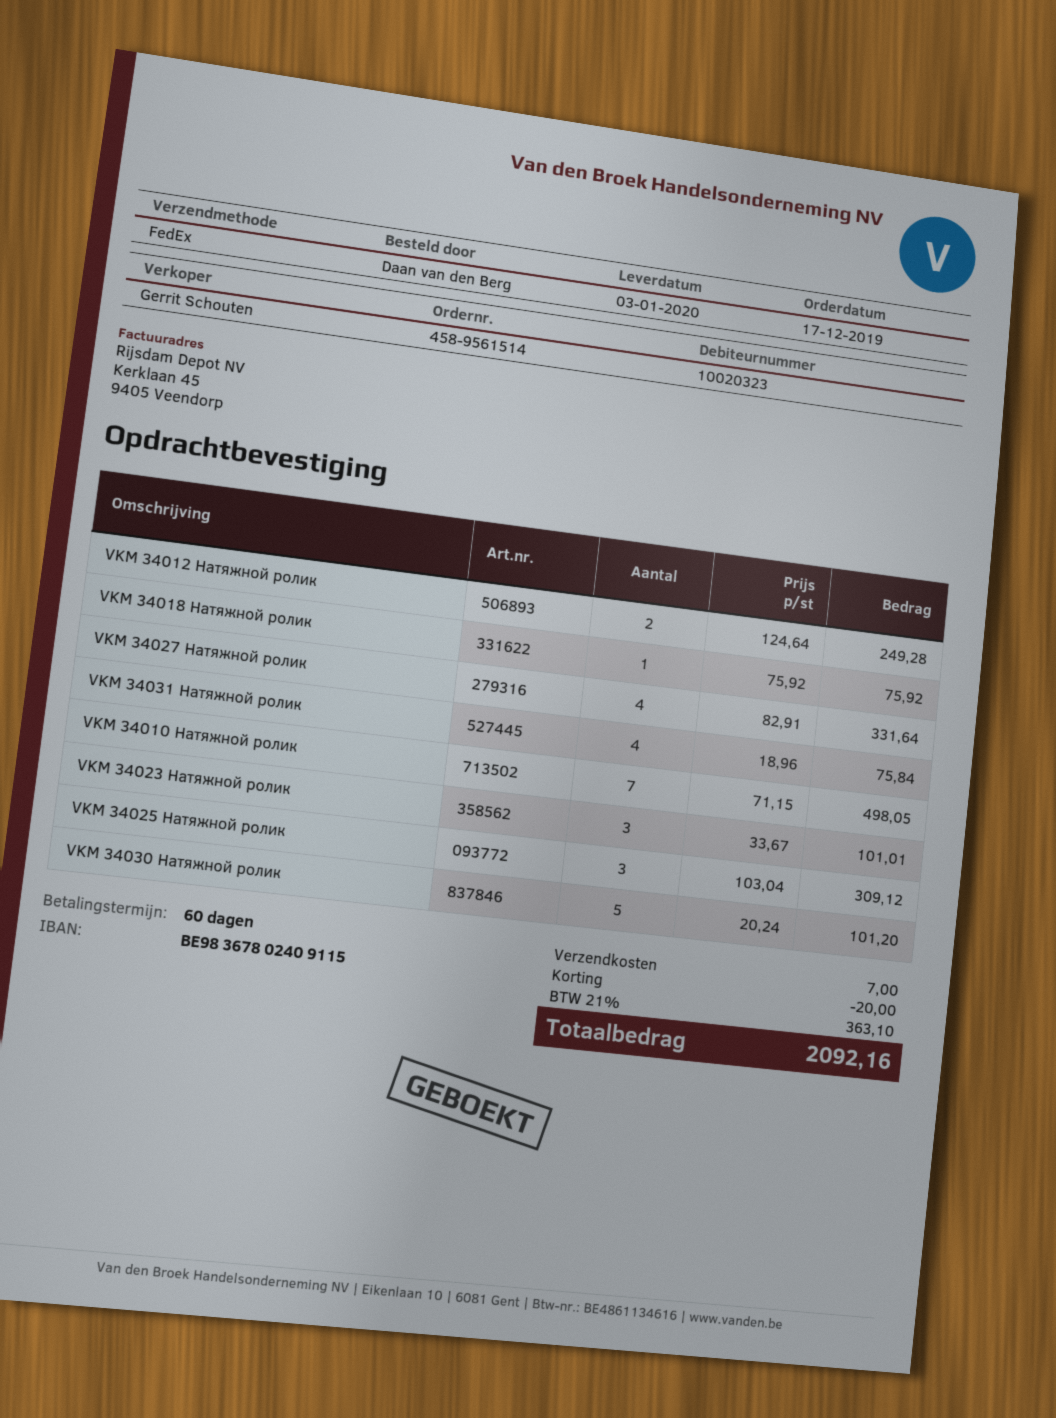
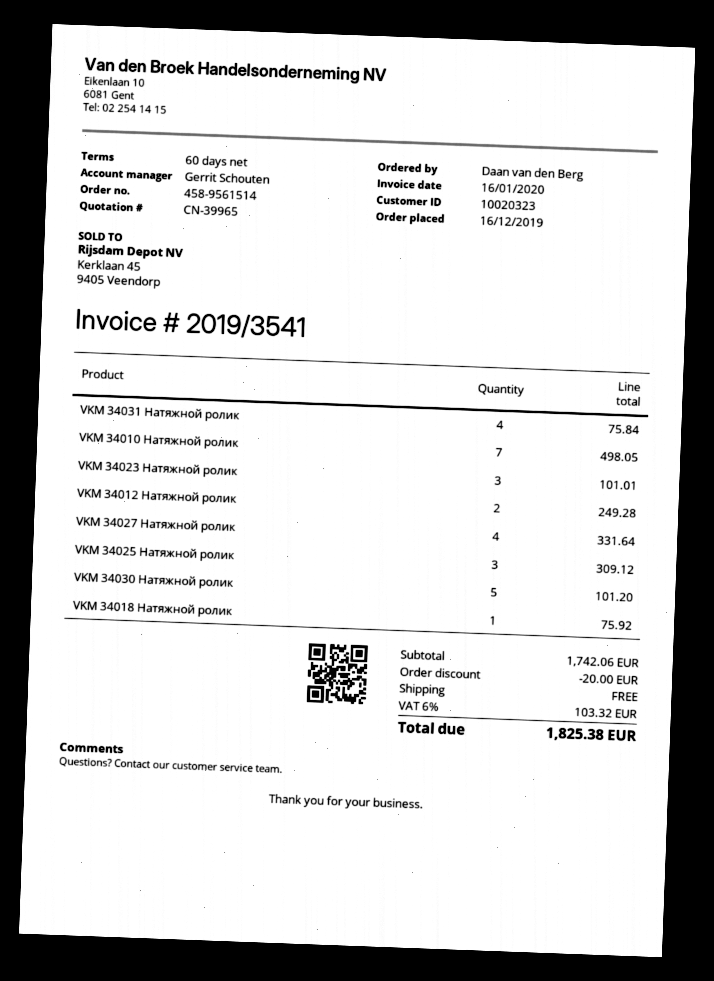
order date: 2019-12-17 -> 2019-12-16
shipping: 7.00 -> 0.00
tax: 21% = 363.10 -> 6% = 103.32
total: 2092.16 -> 1825.38

